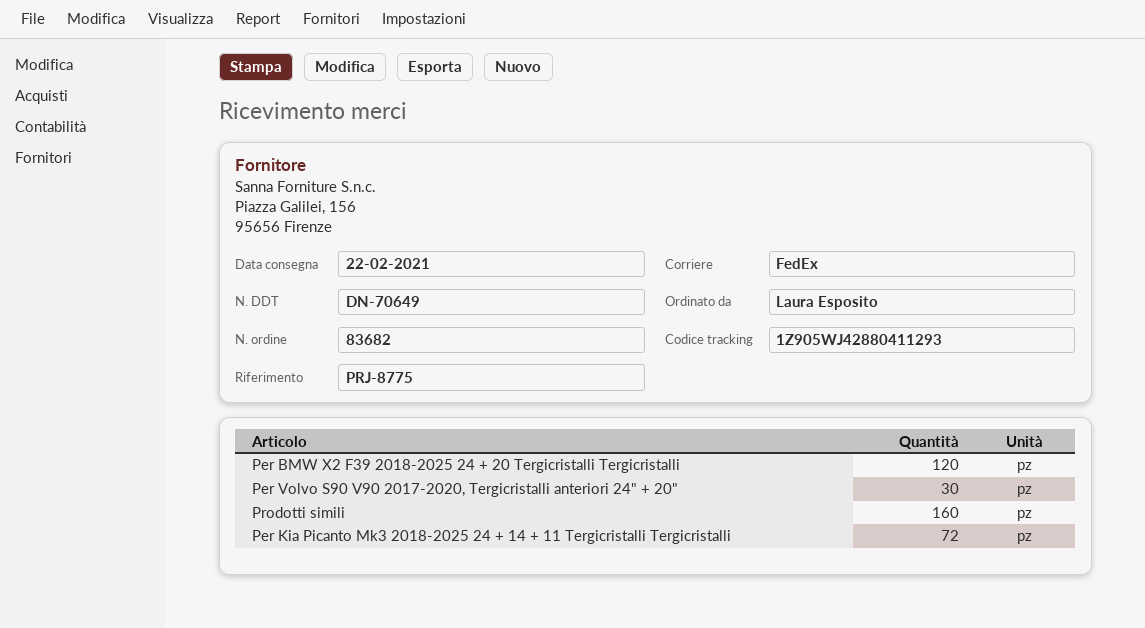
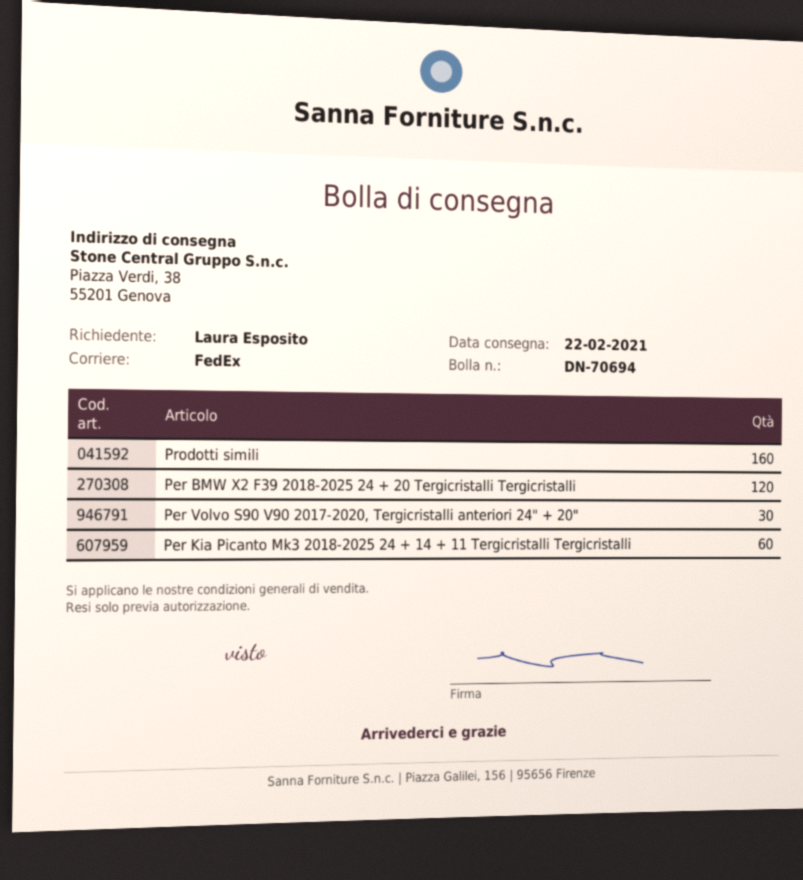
delivery note number: DN-70649 -> DN-70694
Per Kia Picanto Mk3 2018-2025 24 + 14 + 11 Tergicristalli Tergicristalli: 72 -> 60

